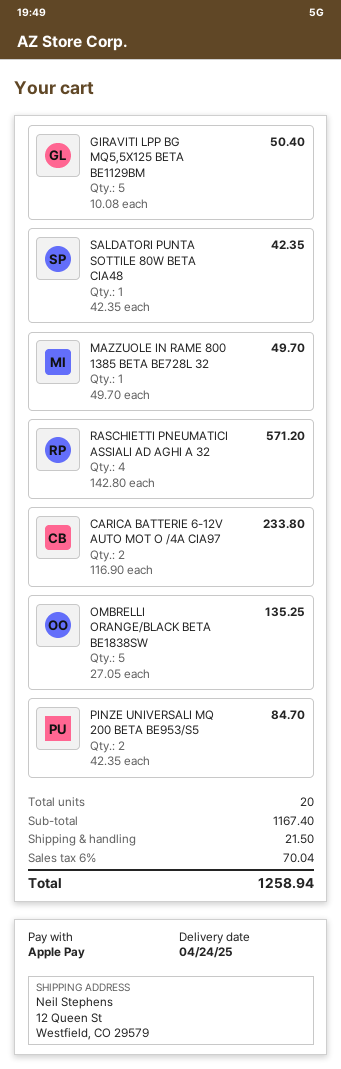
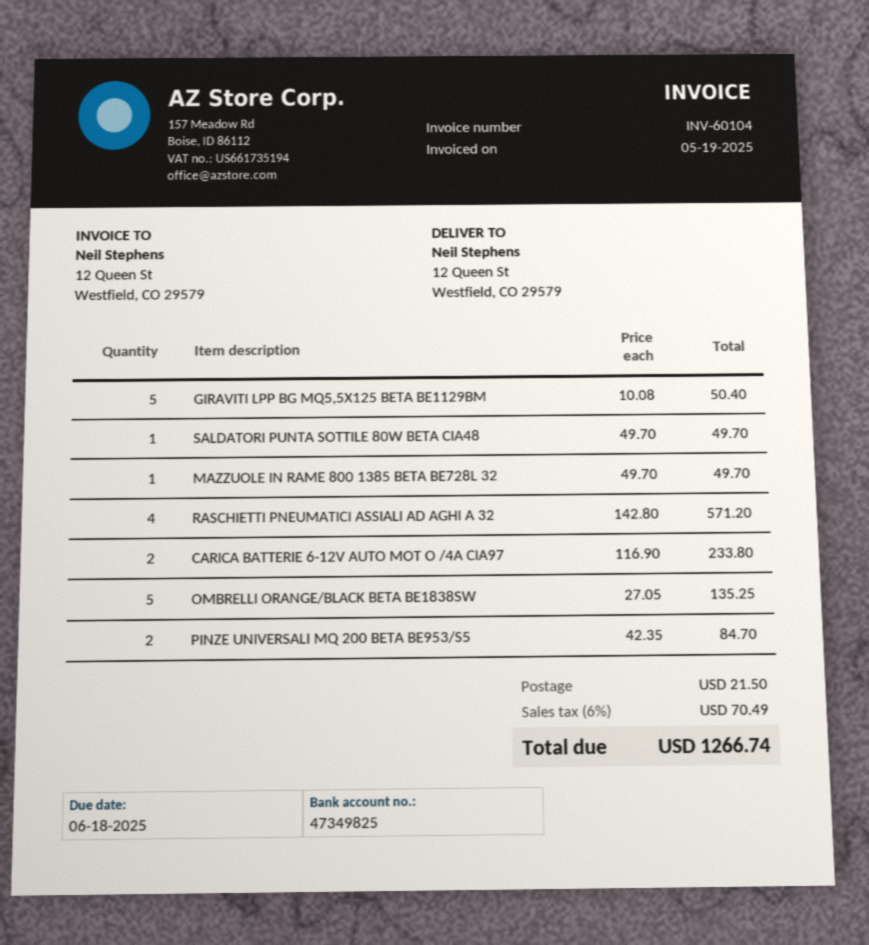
SALDATORI PUNTA SOTTILE 80W BETA CIA48: 1 x 42.35 = 42.35 -> 1 x 49.70 = 49.70
tax: 6% = 70.04 -> 6% = 70.49
total: 1258.94 -> 1266.74

